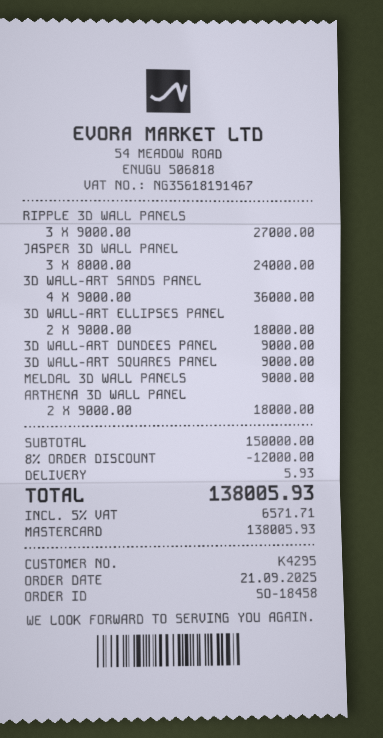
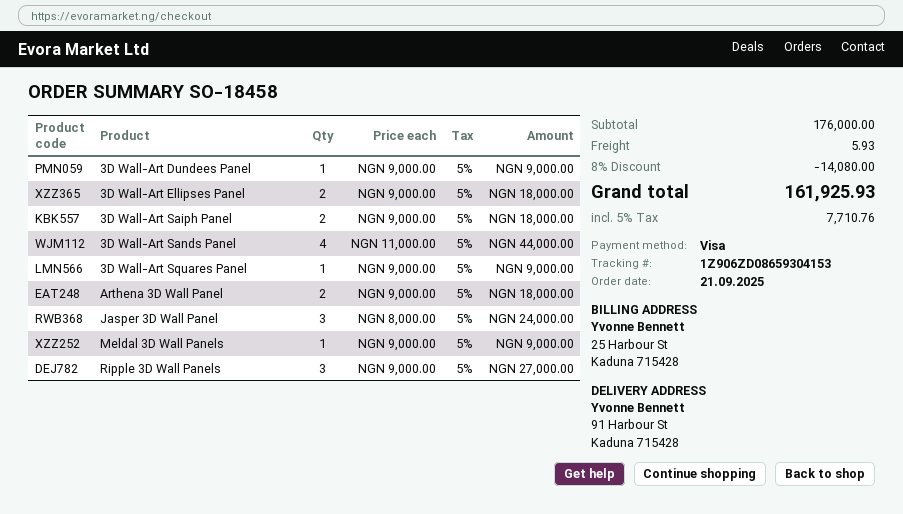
payment method: Mastercard -> Visa
3D WALL-ART SANDS PANEL: 4 x 9000.00 = 36000.00 -> 4 x 11000.00 = 44000.00
3D Wall-Art Saiph Panel: none -> 2 x 9000.00 = 18000.00
subtotal: 150000.00 -> 176000.00
discount: 8% = 12000.00 -> 8% = 14080.00
tax: 5% = 6571.71 -> 5% = 7710.76
total: 138005.93 -> 161925.93

